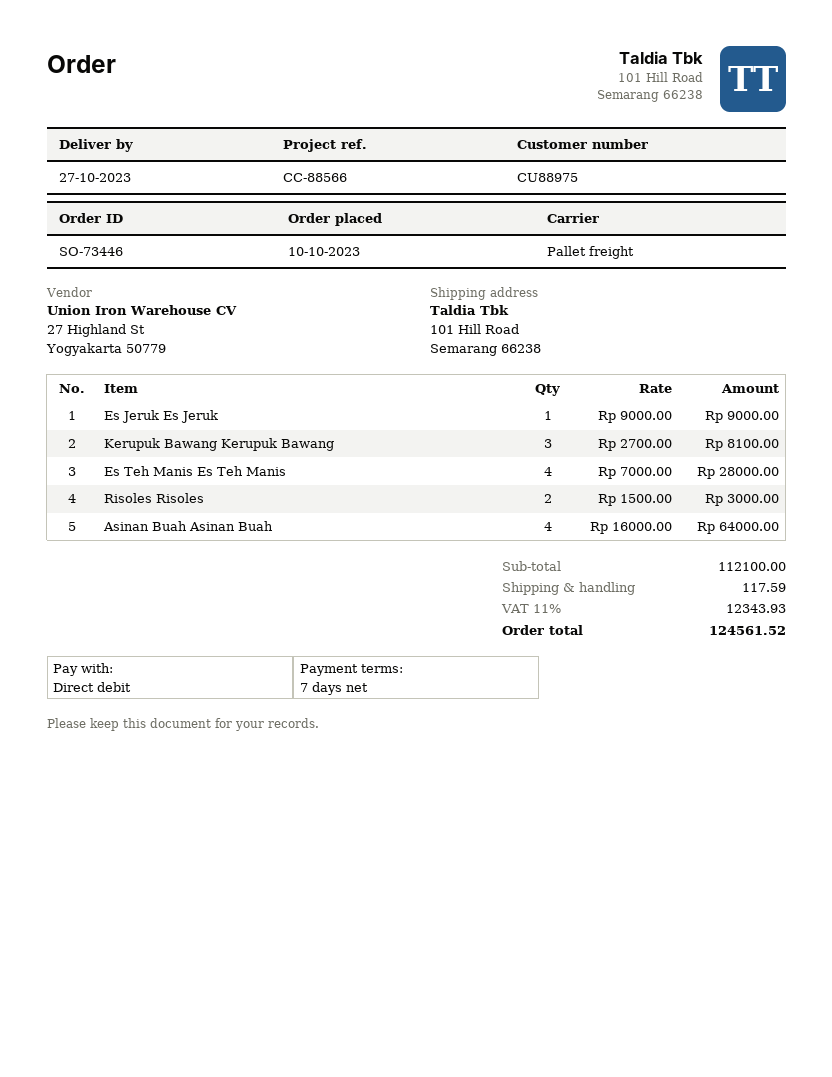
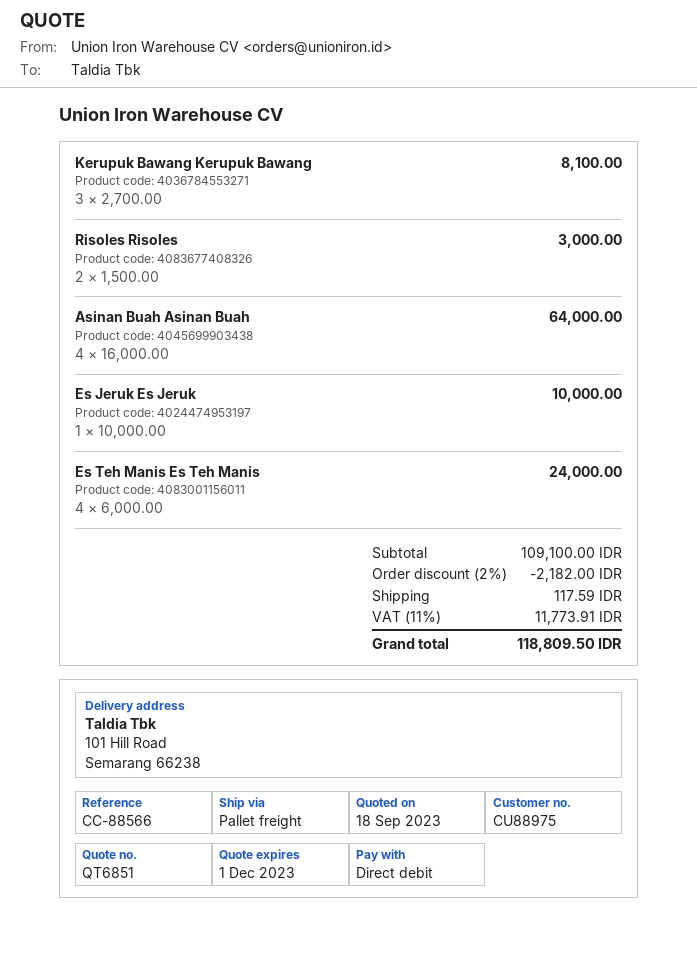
Es Jeruk Es Jeruk: 1 x 9000.00 = 9000.00 -> 1 x 10000.00 = 10000.00
Es Teh Manis Es Teh Manis: 4 x 7000.00 = 28000.00 -> 4 x 6000.00 = 24000.00
subtotal: 112100.00 -> 109100.00
discount: none -> 2% = 2182.00
tax: 11% = 12343.93 -> 11% = 11773.91
total: 124561.52 -> 118809.50

